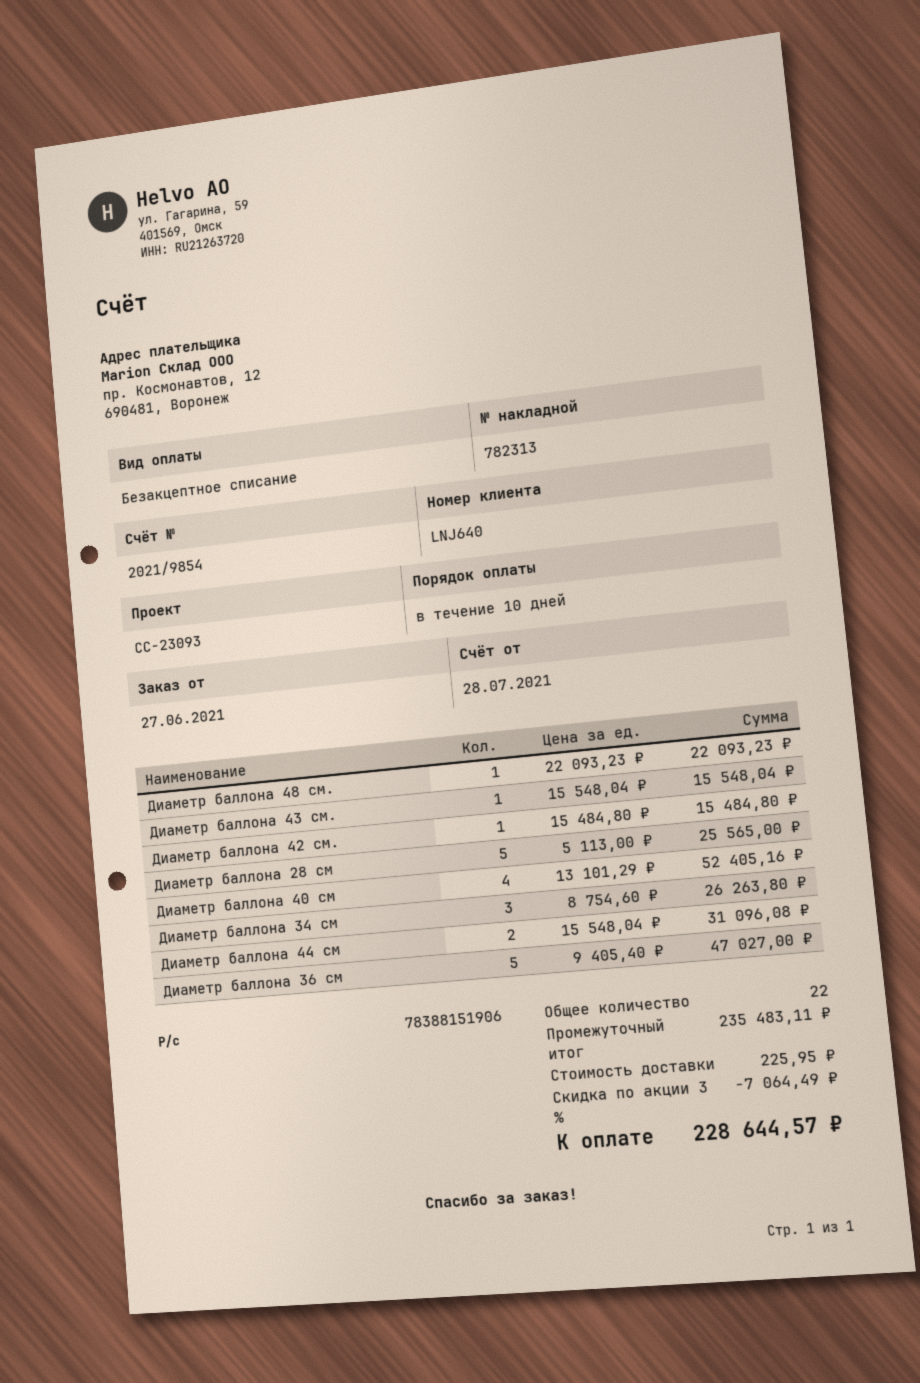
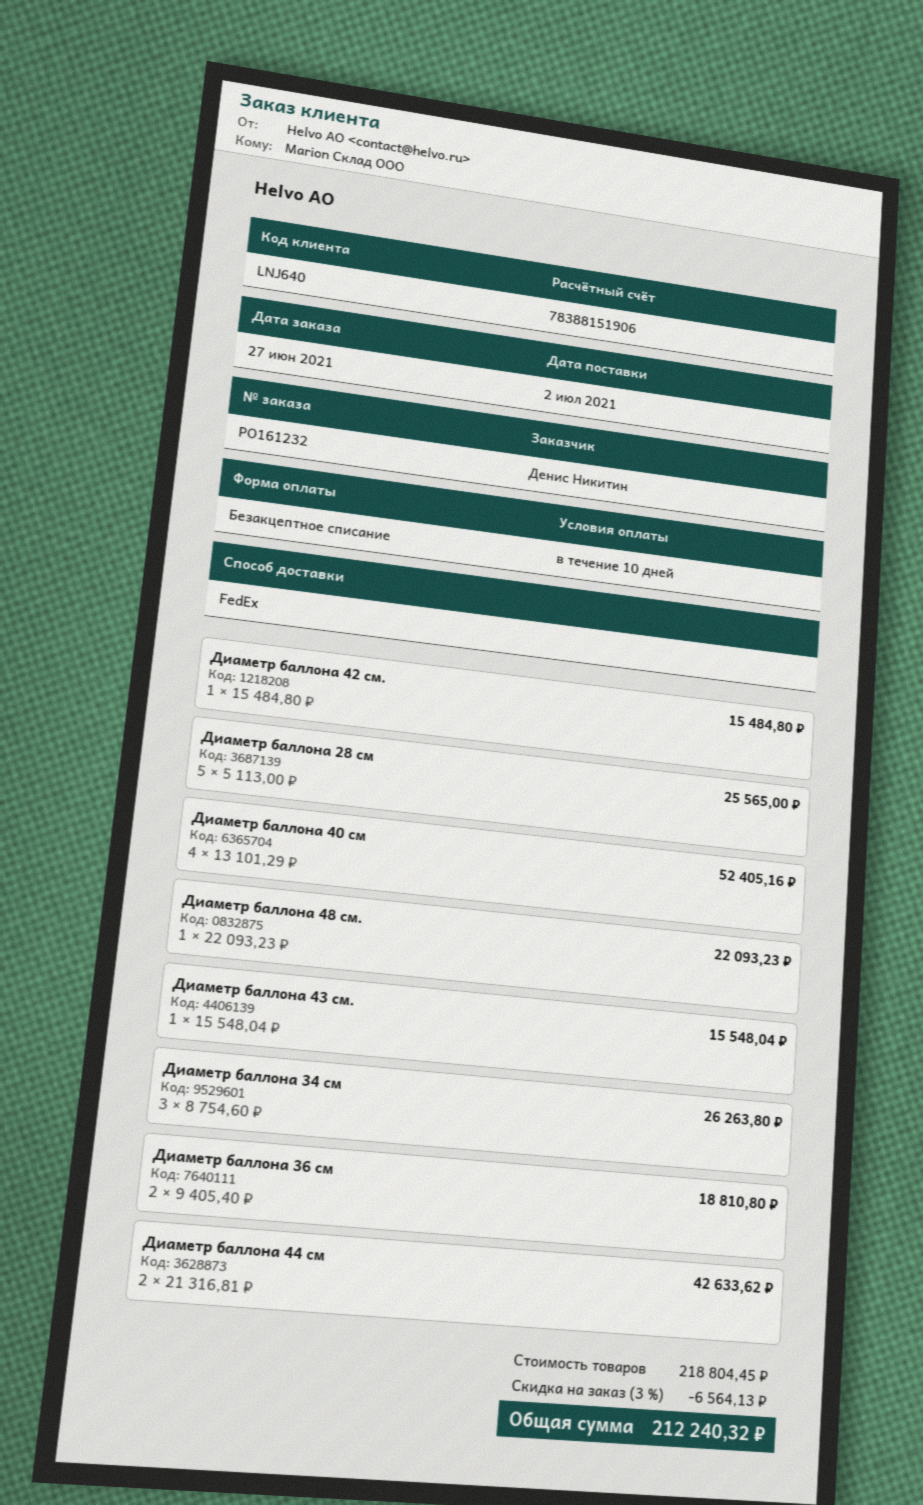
Диаметр баллона 44 см: 2 x 15548.04 = 31096.08 -> 2 x 21316.81 = 42633.62
Диаметр баллона 36 см: 5 x 9405.40 = 47027.00 -> 2 x 9405.40 = 18810.80
subtotal: 235483.11 -> 218804.45
discount: 3% = 7064.49 -> 3% = 6564.13
shipping: 225.95 -> none
total: 228644.57 -> 212240.32

